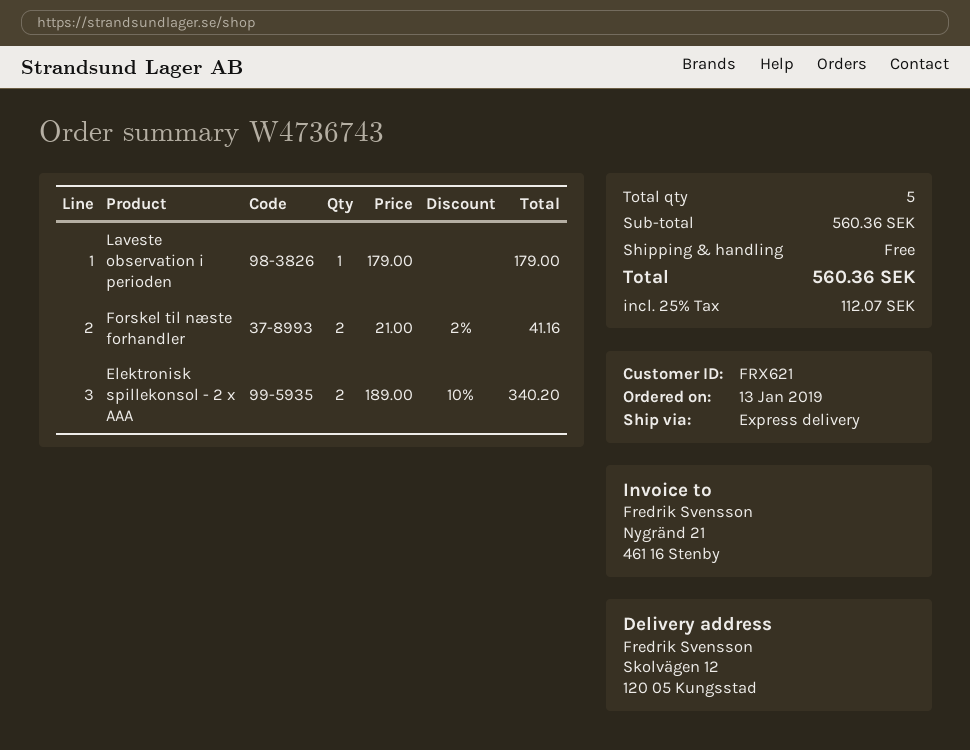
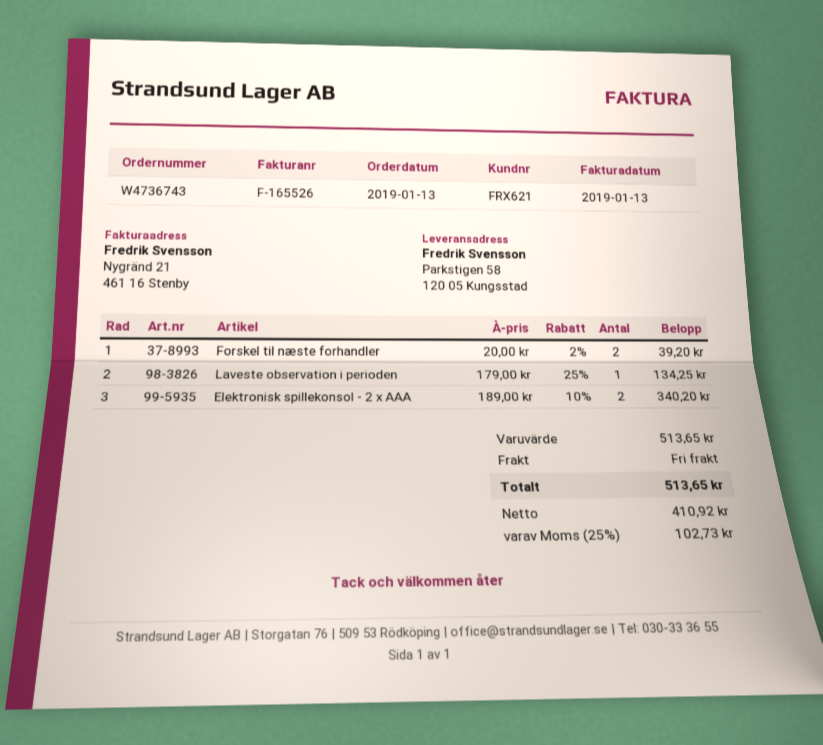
ship to: Skolvägen 12, 120 05 Kungsstad -> Parkstigen 58, 120 05 Kungsstad
Laveste observation i perioden: 1 x 179.00 = 179.00 -> 1 x 179.00 - 25% = 134.25
Forskel til næste forhandler: 2 x 21.00 - 2% = 41.16 -> 2 x 20.00 - 2% = 39.20
subtotal: 560.36 -> 513.65
tax: 25% = 112.07 -> 25% = 102.73
total: 560.36 -> 513.65

